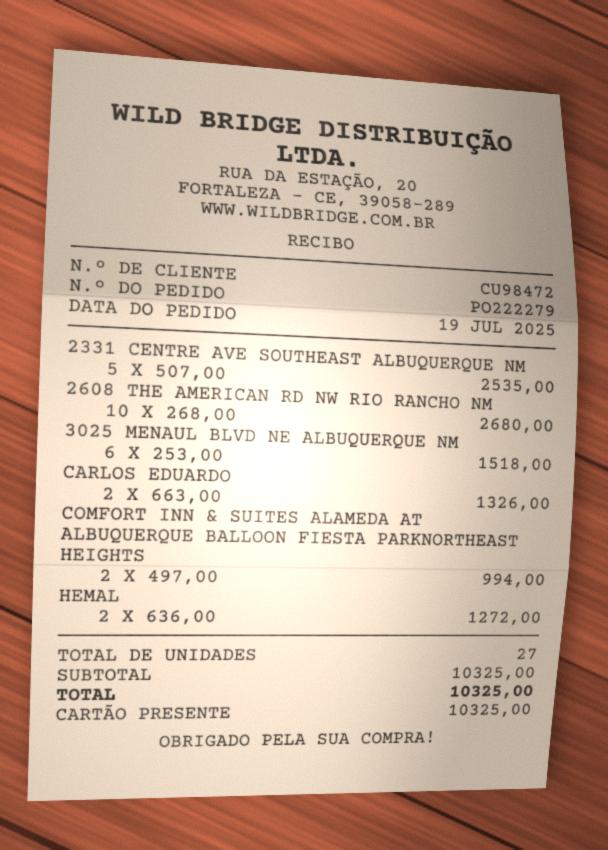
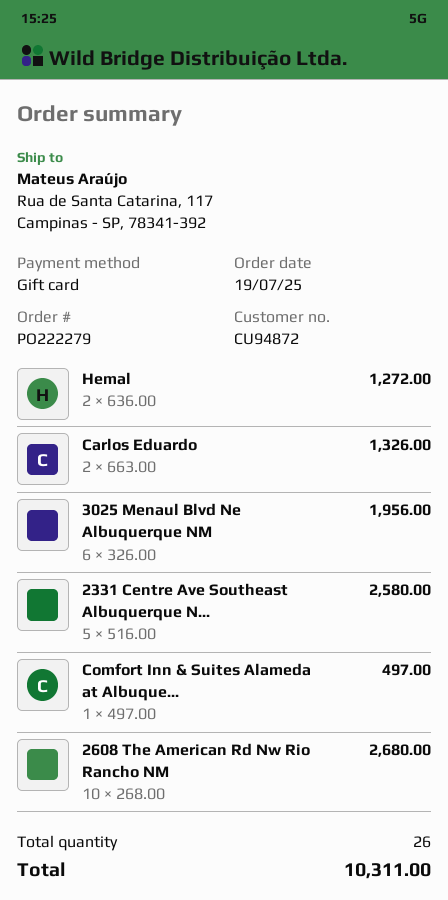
customer number: CU98472 -> CU94872
2331 CENTRE AVE SOUTHEAST ALBUQUERQUE NM: 5 x 507.00 = 2535.00 -> 5 x 516.00 = 2580.00
3025 MENAUL BLVD NE ALBUQUERQUE NM: 6 x 253.00 = 1518.00 -> 6 x 326.00 = 1956.00
COMFORT INN & SUITES ALAMEDA AT ALBUQUERQUE BALLOON FIESTA PARKNORTHEAST HEIGHTS: 2 x 497.00 = 994.00 -> 1 x 497.00 = 497.00
total quantity: 27 -> 26
total: 10325.00 -> 10311.00

